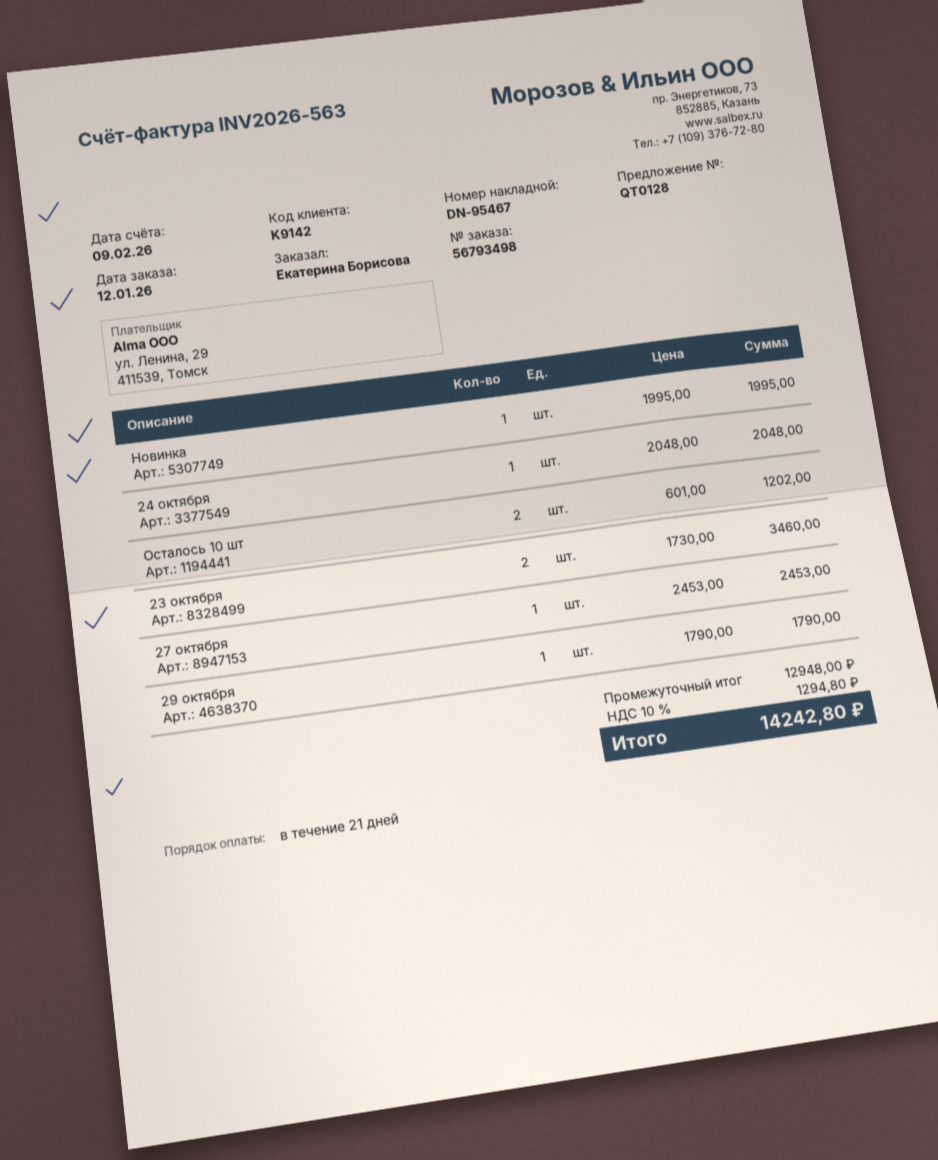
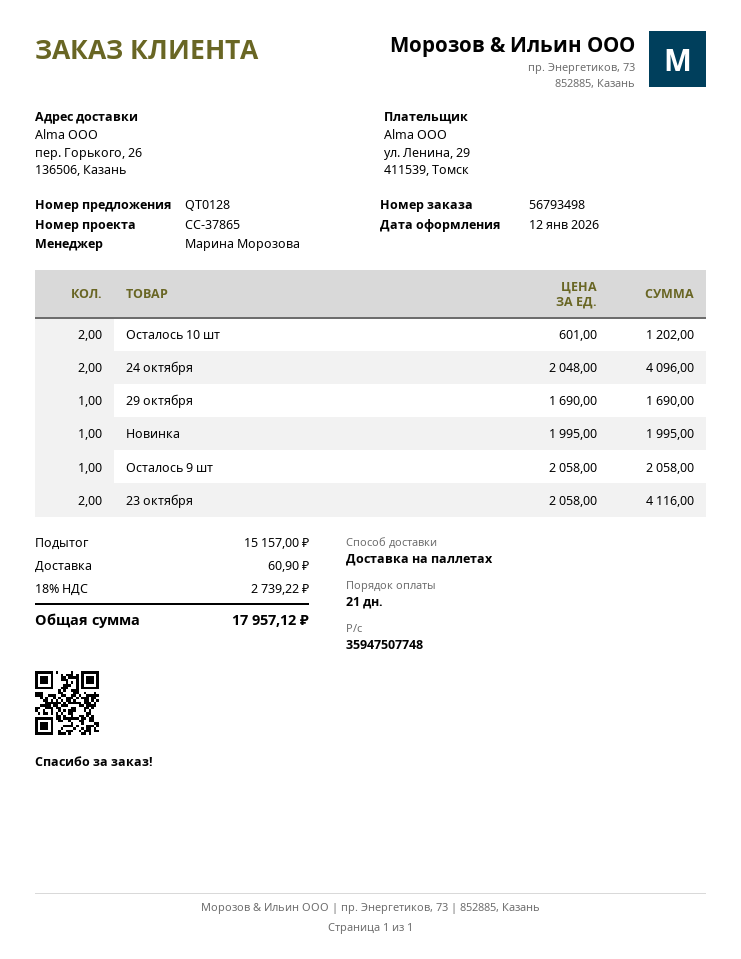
24 октября: 1 x 2048.00 = 2048.00 -> 2 x 2048.00 = 4096.00
23 октября: 2 x 1730.00 = 3460.00 -> 2 x 2058.00 = 4116.00
27 октября: 1 x 2453.00 = 2453.00 -> none
29 октября: 1 x 1790.00 = 1790.00 -> 1 x 1690.00 = 1690.00
Осталось 9 шт: none -> 1 x 2058.00 = 2058.00
subtotal: 12948.00 -> 15157.00
shipping: none -> 60.90
tax: 10% = 1294.80 -> 18% = 2739.22
total: 14242.80 -> 17957.12

